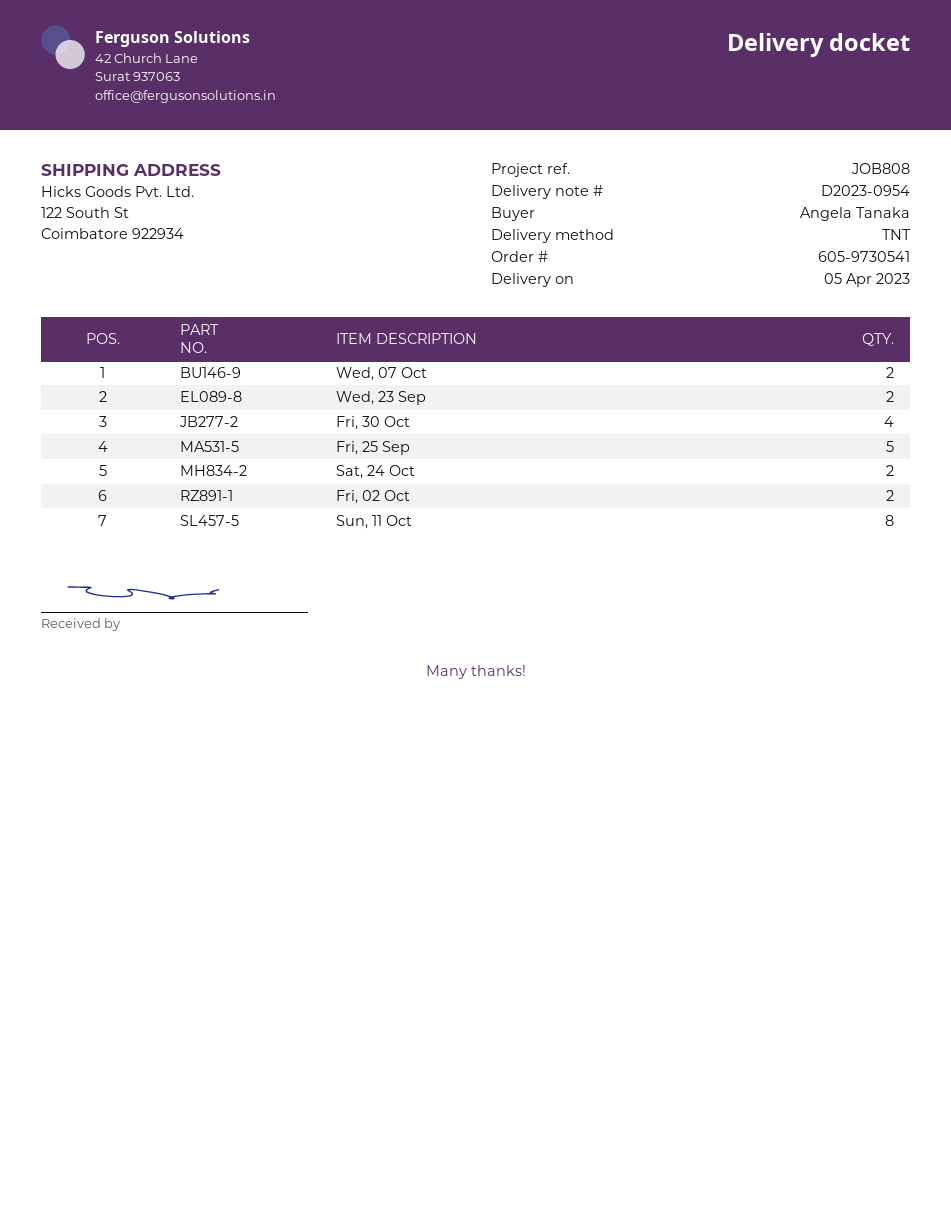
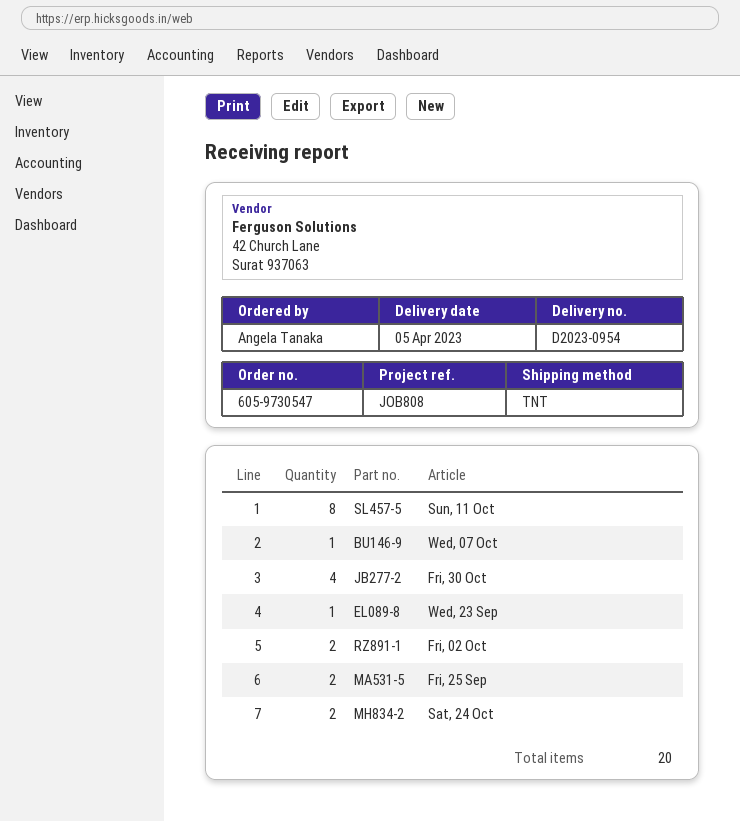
order number: 605-9730541 -> 605-9730547
Wed, 07 Oct: 2 -> 1
Wed, 23 Sep: 2 -> 1
Fri, 25 Sep: 5 -> 2

